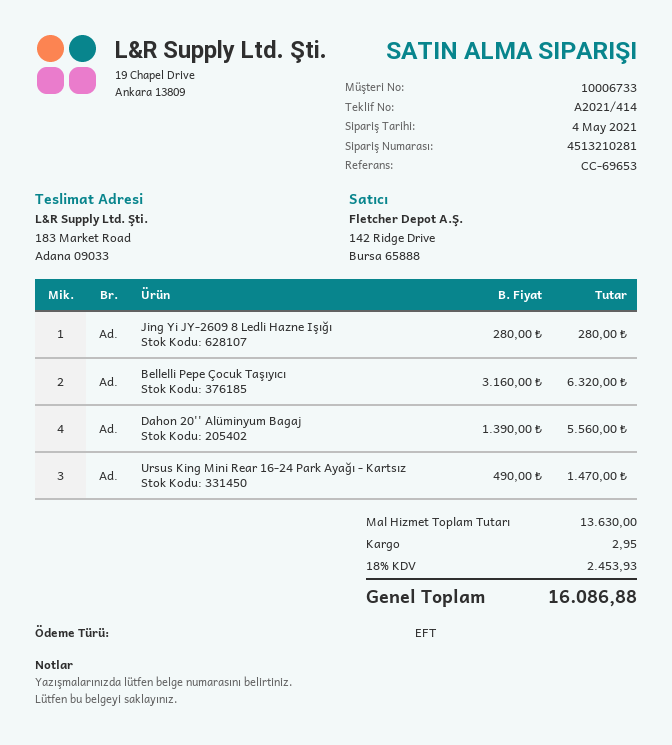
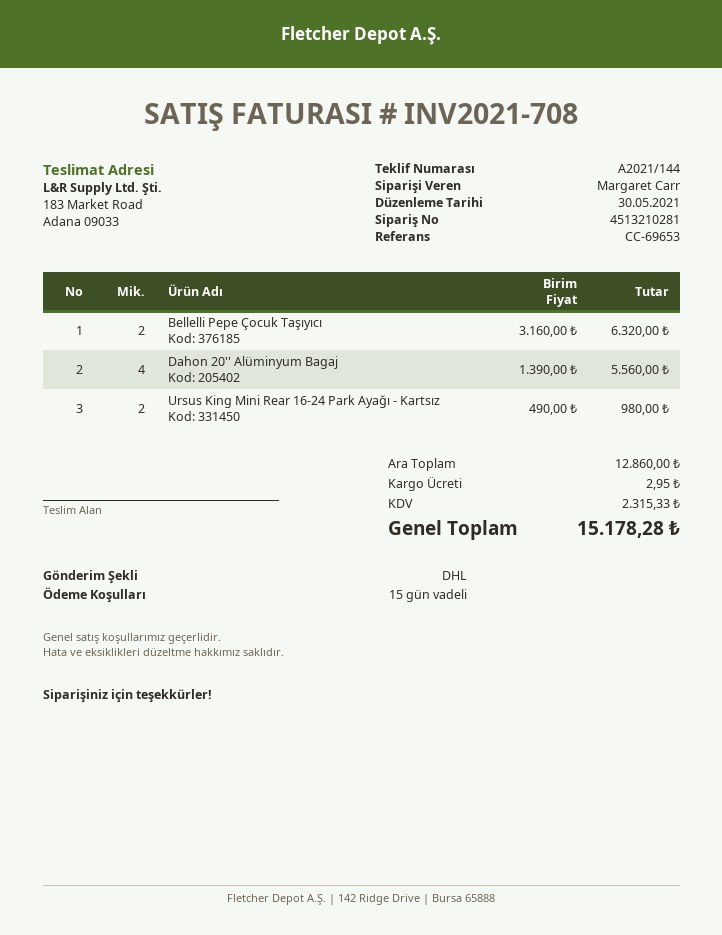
quote number: A2021/414 -> A2021/144
Jing Yi JY-2609 8 Ledli Hazne Işığı: 1 x 280.00 = 280.00 -> none
Ursus King Mini Rear 16-24 Park Ayağı - Kartsız: 3 x 490.00 = 1470.00 -> 2 x 490.00 = 980.00
subtotal: 13630.00 -> 12860.00
tax: 2453.93 -> 2315.33
total: 16086.88 -> 15178.28

